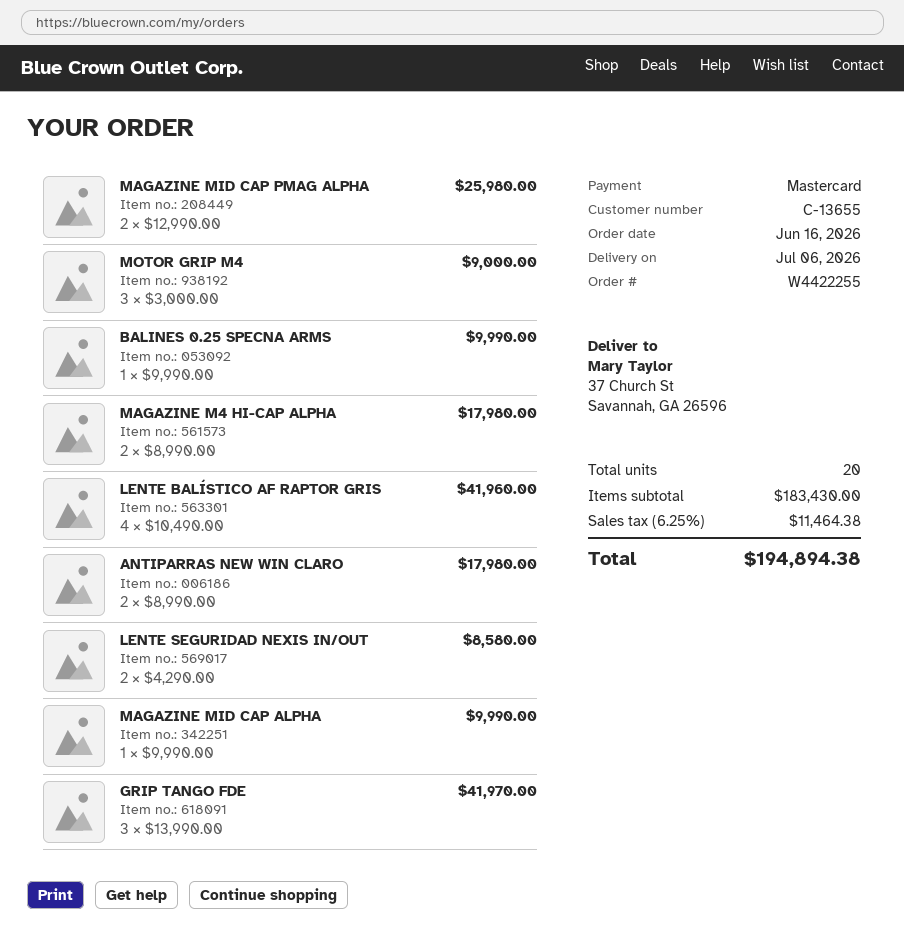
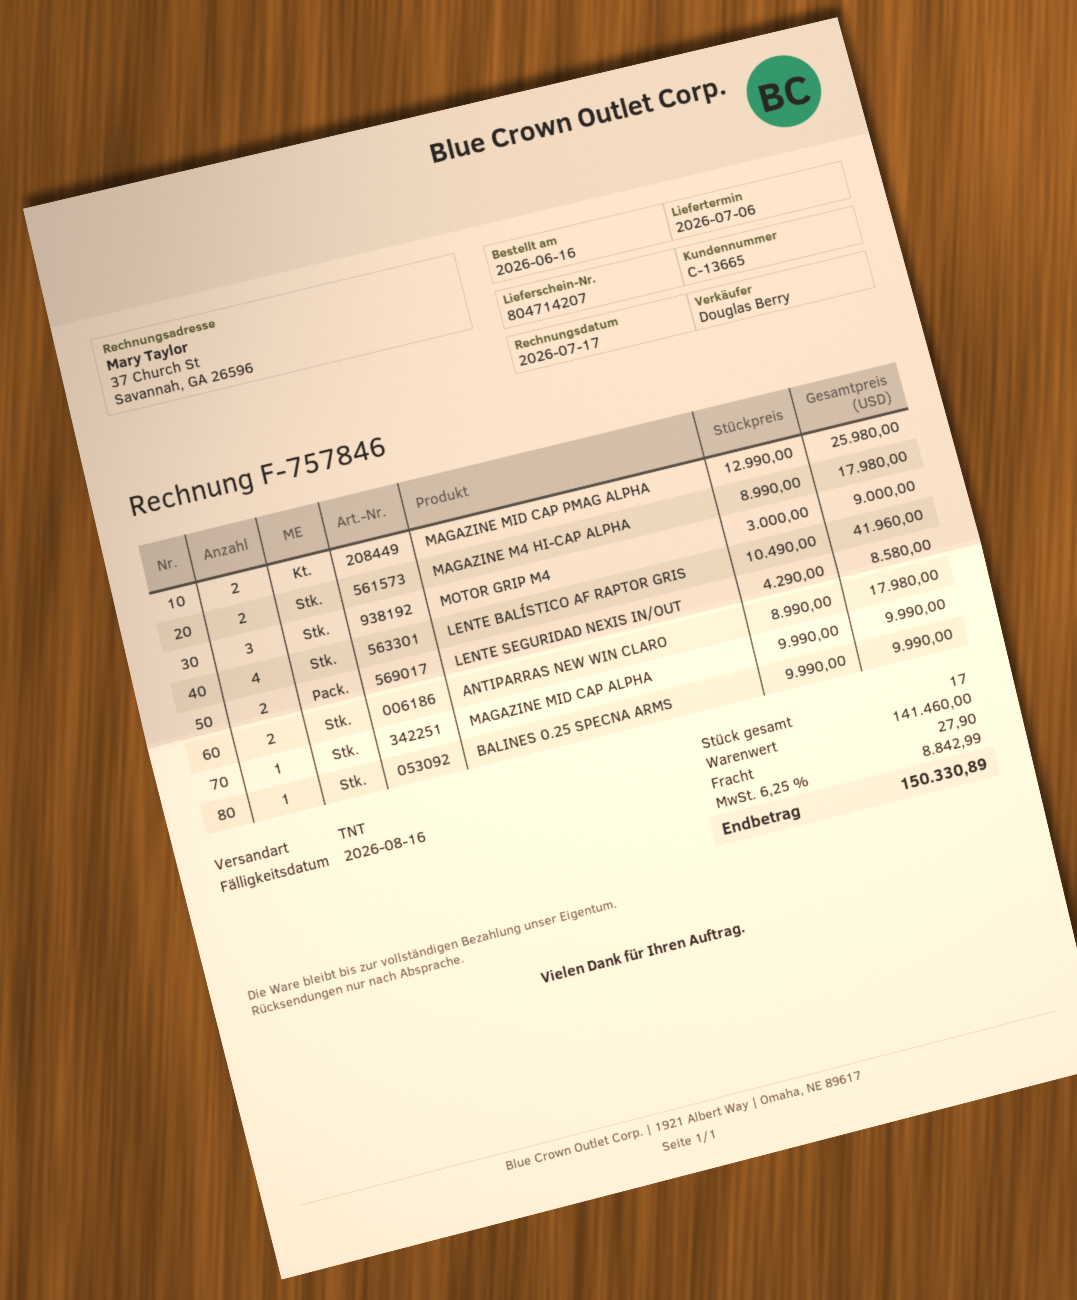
customer number: C-13655 -> C-13665
GRIP TANGO FDE: 3 x 13990.00 = 41970.00 -> none
total quantity: 20 -> 17
subtotal: 183430.00 -> 141460.00
shipping: none -> 27.90
tax: 6.25% = 11464.38 -> 6.25% = 8842.99
total: 194894.38 -> 150330.89

